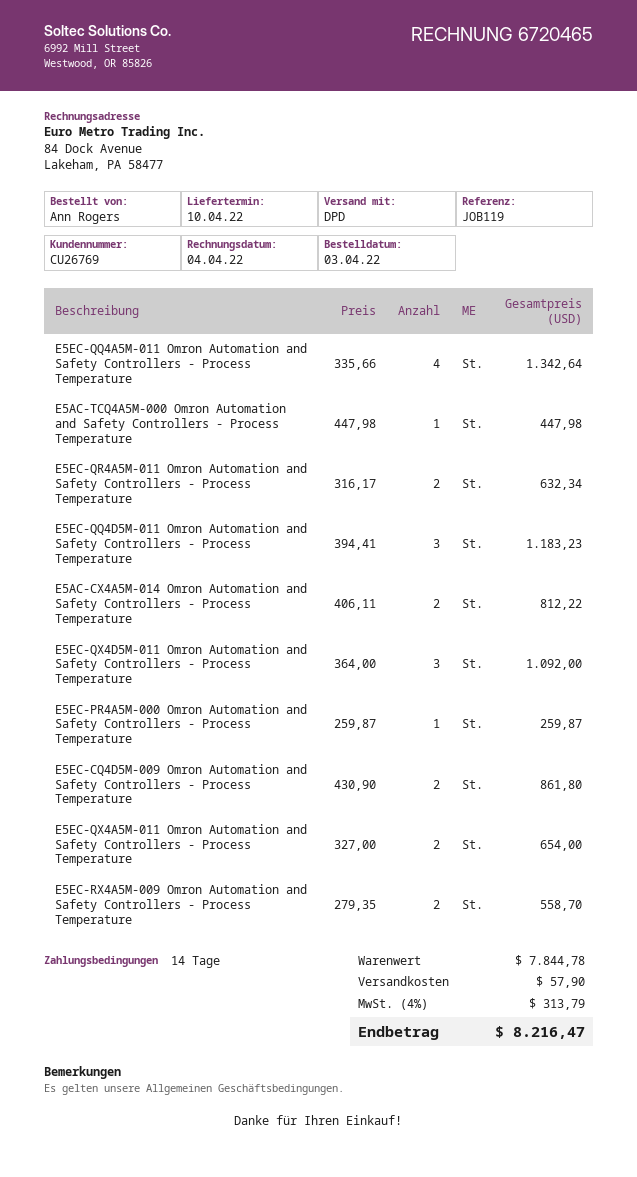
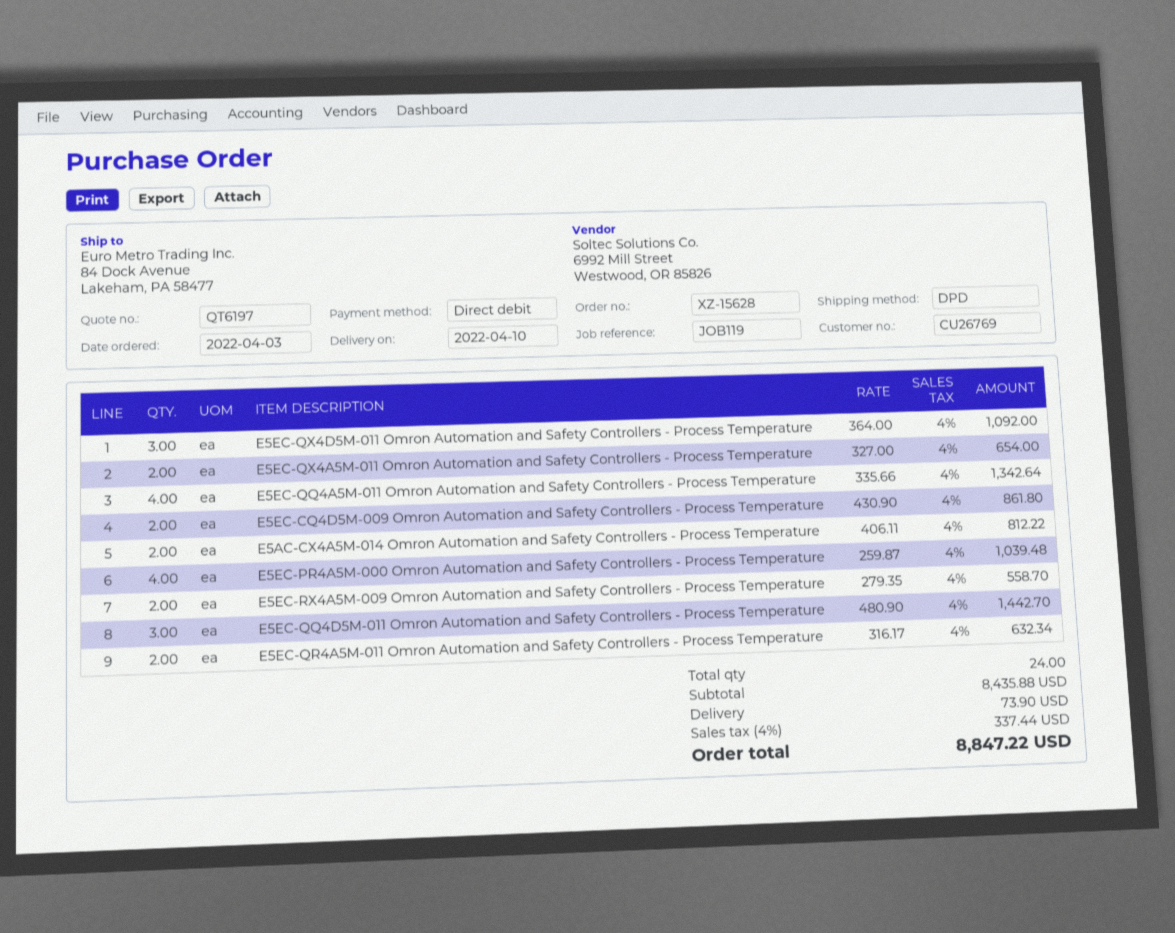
E5AC-TCQ4A5M-000 Omron Automation and Safety Controllers - Process Temperature: 1 x 447.98 = 447.98 -> none
E5EC-QQ4D5M-011 Omron Automation and Safety Controllers - Process Temperature: 3 x 394.41 = 1183.23 -> 3 x 480.90 = 1442.70
E5EC-PR4A5M-000 Omron Automation and Safety Controllers - Process Temperature: 1 x 259.87 = 259.87 -> 4 x 259.87 = 1039.48
subtotal: 7844.78 -> 8435.88
shipping: 57.90 -> 73.90
tax: 4% = 313.79 -> 4% = 337.44
total: 8216.47 -> 8847.22

